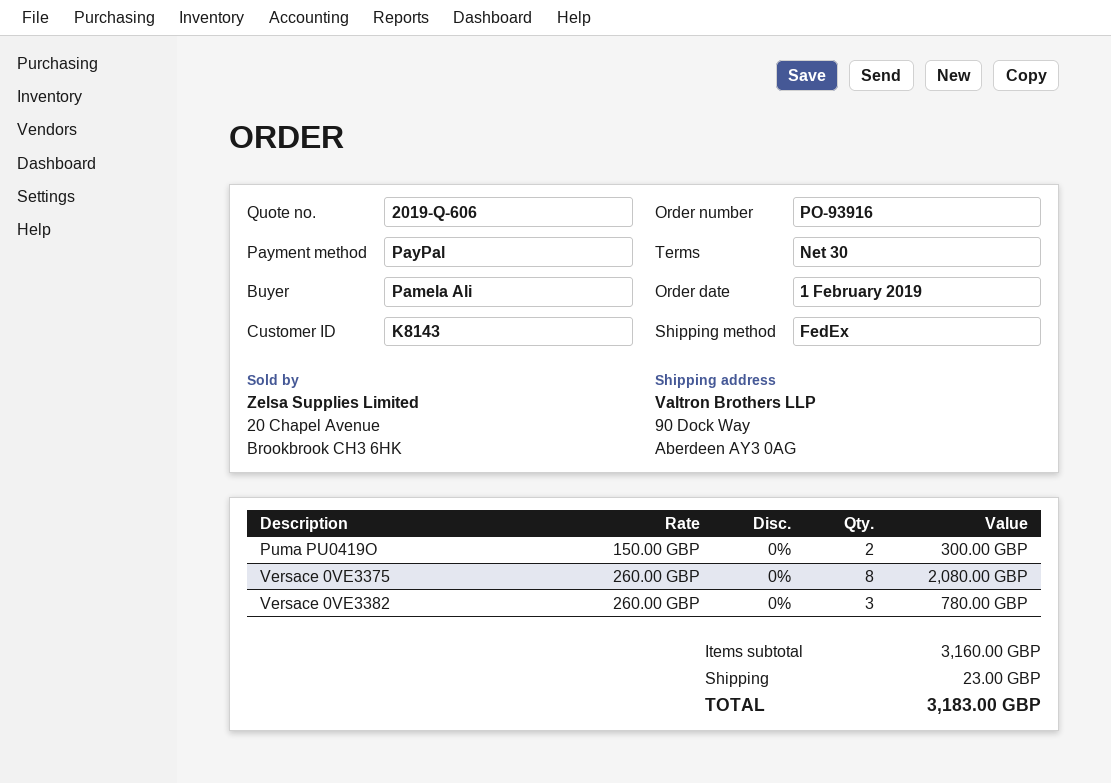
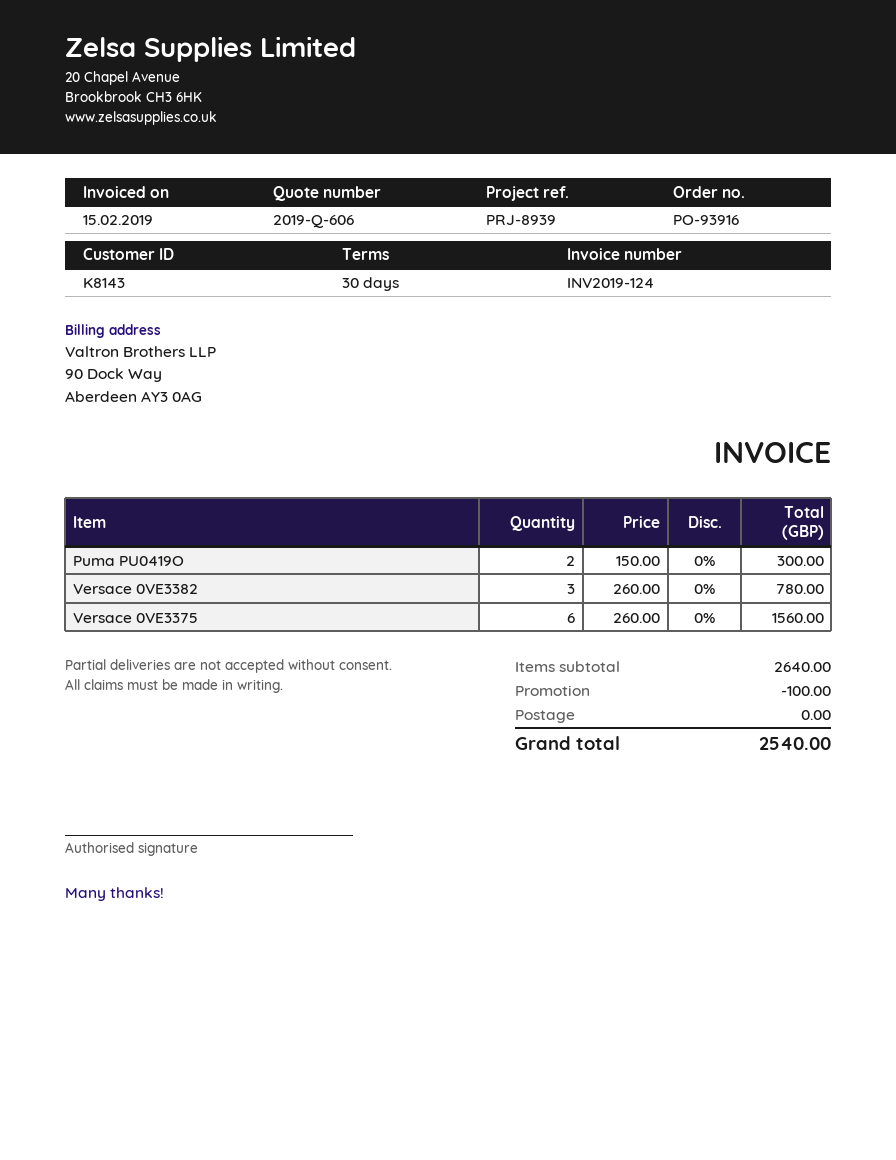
Versace 0VE3375: 8 x 260.00 = 2080.00 -> 6 x 260.00 = 1560.00
subtotal: 3160.00 -> 2640.00
discount: none -> 100.00
shipping: 23.00 -> 0.00
total: 3183.00 -> 2540.00

